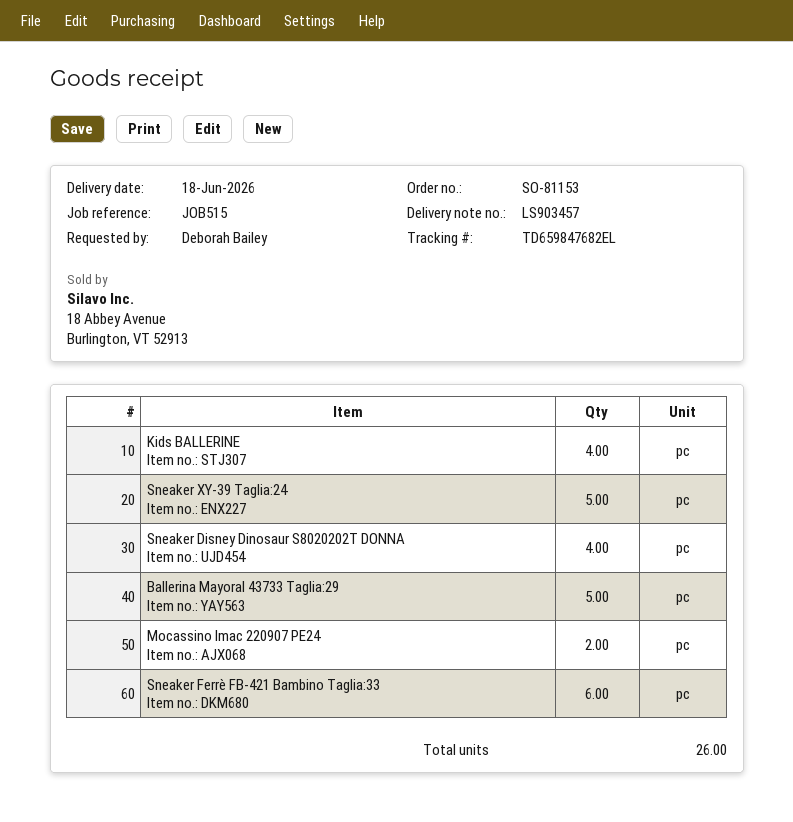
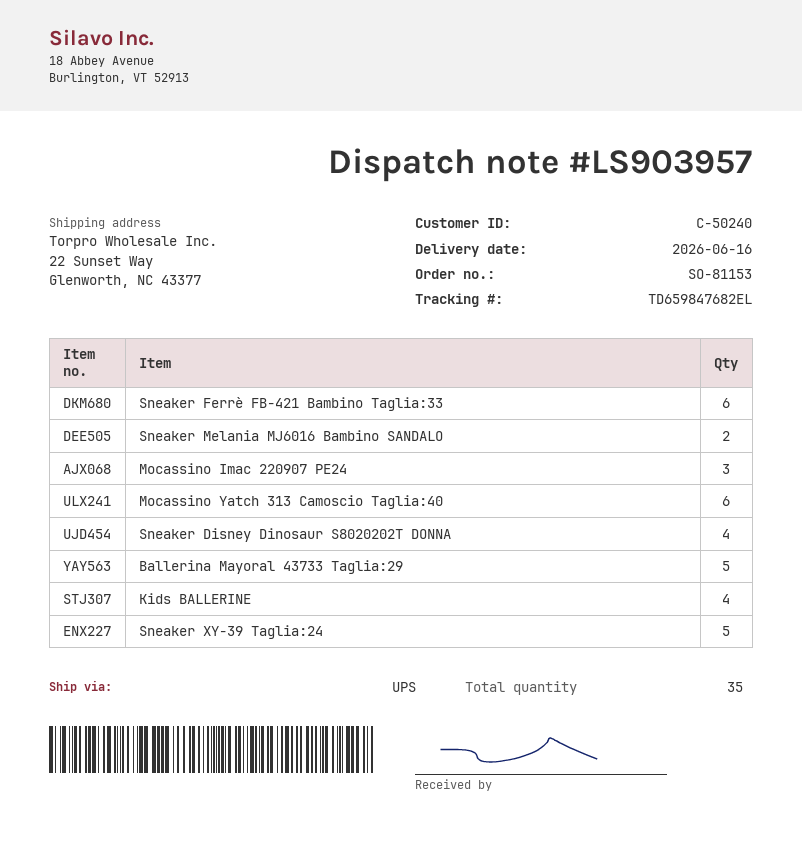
delivery note number: LS903457 -> LS903957
delivery date: 2026-06-18 -> 2026-06-16
Mocassino Imac 220907 PE24: 2 -> 3
Sneaker Melania MJ6016 Bambino SANDALO: none -> 2
Mocassino Yatch 313 Camoscio Taglia:40: none -> 6
total quantity: 26 -> 35

